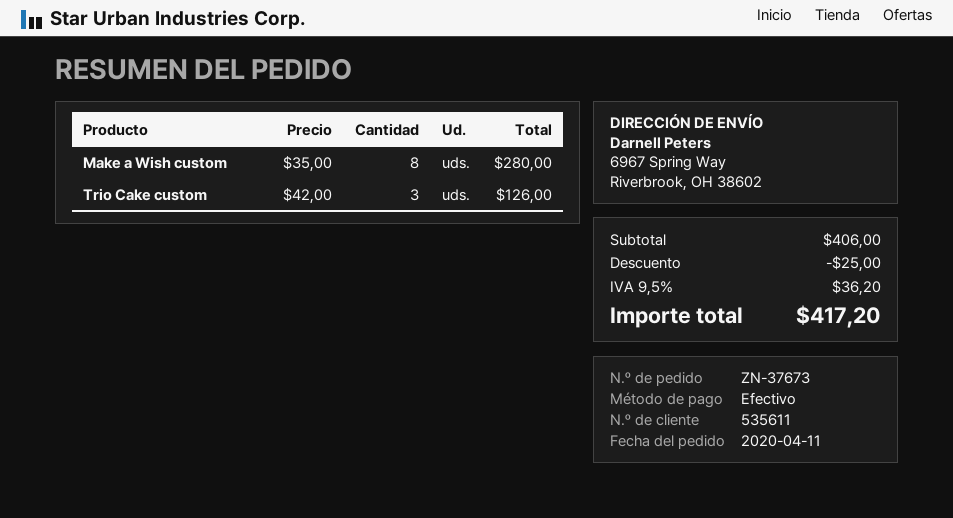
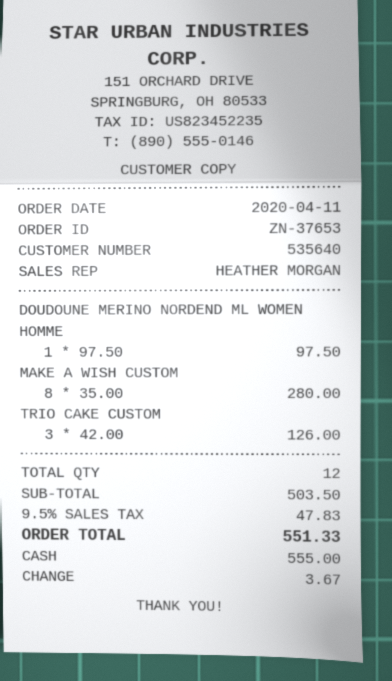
order number: ZN-37673 -> ZN-37653
customer number: 535611 -> 535640
DOUDOUNE MERINO NORDEND ML WOMEN HOMME: none -> 1 x 97.50 = 97.50
subtotal: 406.00 -> 503.50
discount: 25.00 -> none
tax: 9.5% = 36.20 -> 9.5% = 47.83
total: 417.20 -> 551.33

